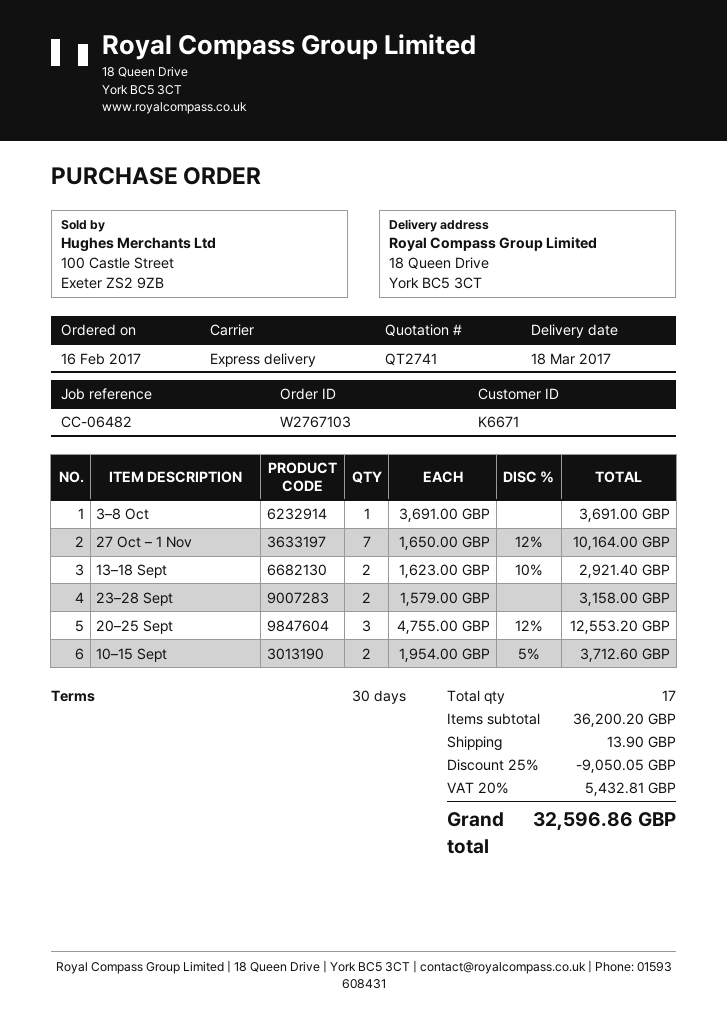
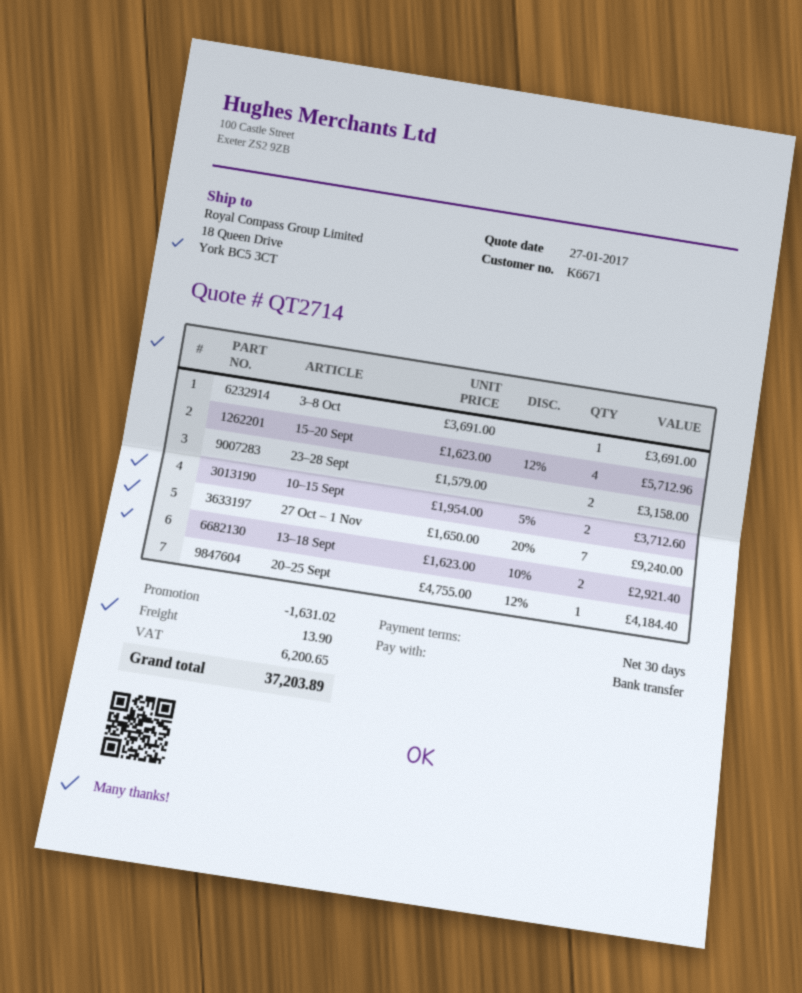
quote number: QT2741 -> QT2714
27 Oct – 1 Nov: 7 x 1650.00 - 12% = 10164.00 -> 7 x 1650.00 - 20% = 9240.00
20–25 Sept: 3 x 4755.00 - 12% = 12553.20 -> 1 x 4755.00 - 12% = 4184.40
15–20 Sept: none -> 4 x 1623.00 - 12% = 5712.96
discount: 9050.05 -> 1631.02
tax: 5432.81 -> 6200.65
total: 32596.86 -> 37203.89

